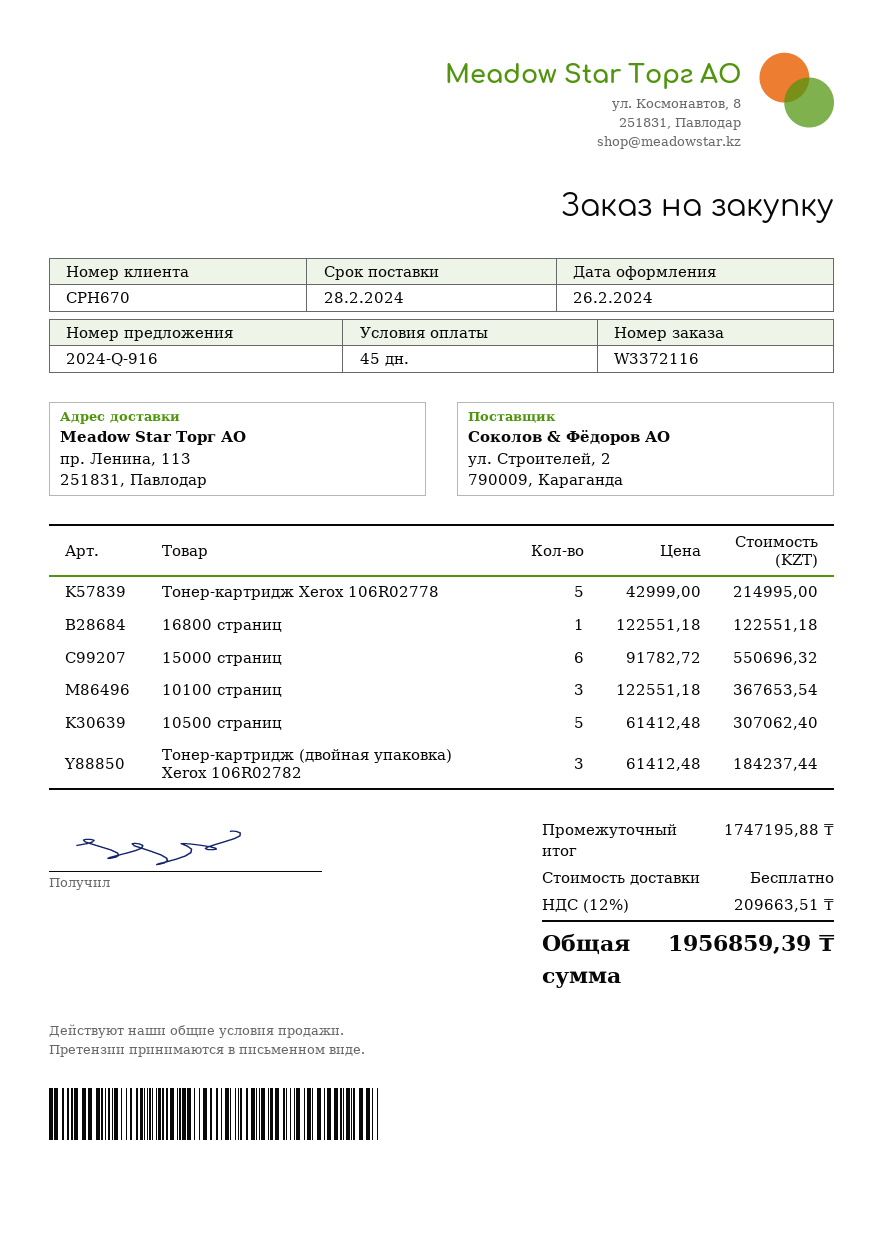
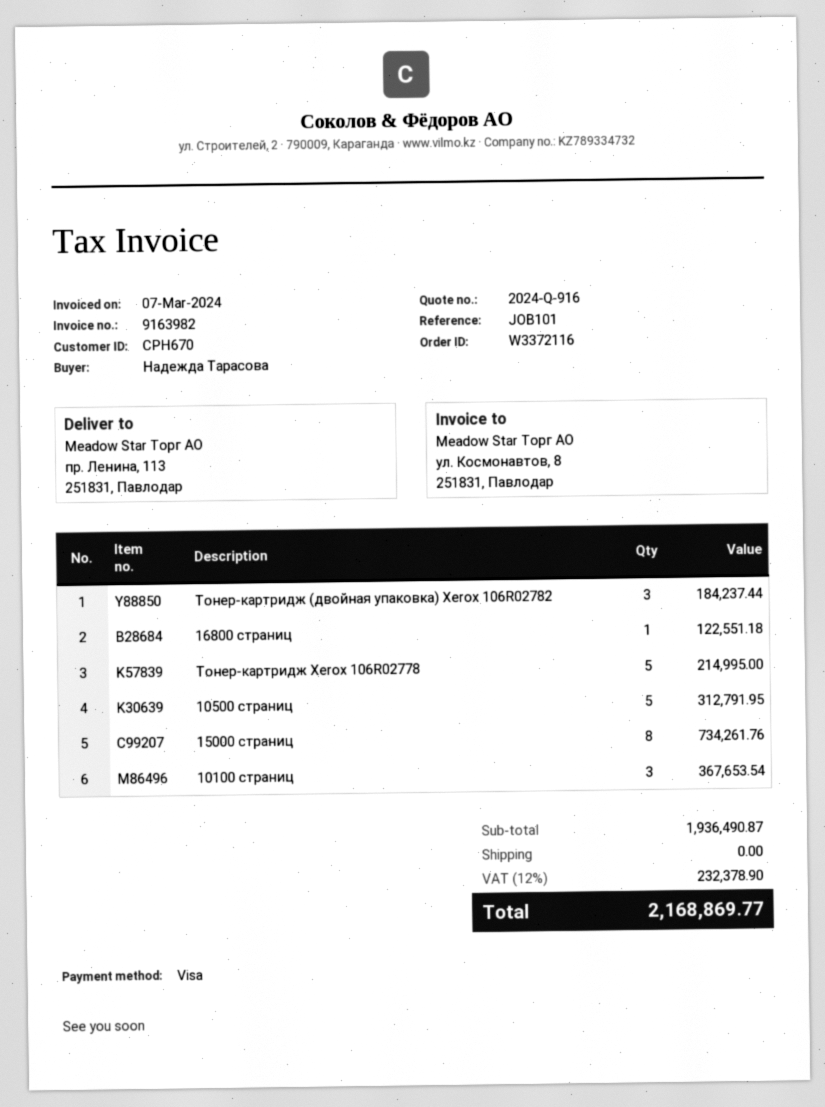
15000 страниц: 6 for 550696.32 -> 8 for 734261.76
10500 страниц: 5 for 307062.40 -> 5 for 312791.95
subtotal: 1747195.88 -> 1936490.87
tax: 12% = 209663.51 -> 12% = 232378.90
total: 1956859.39 -> 2168869.77

